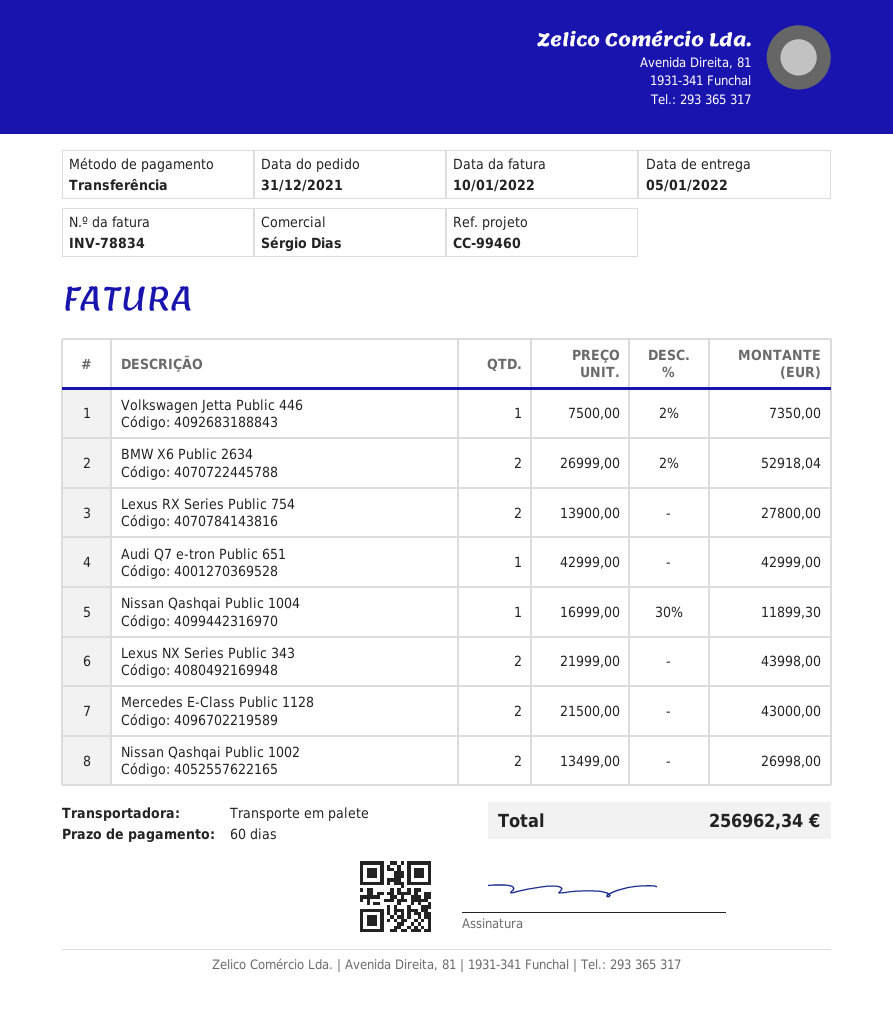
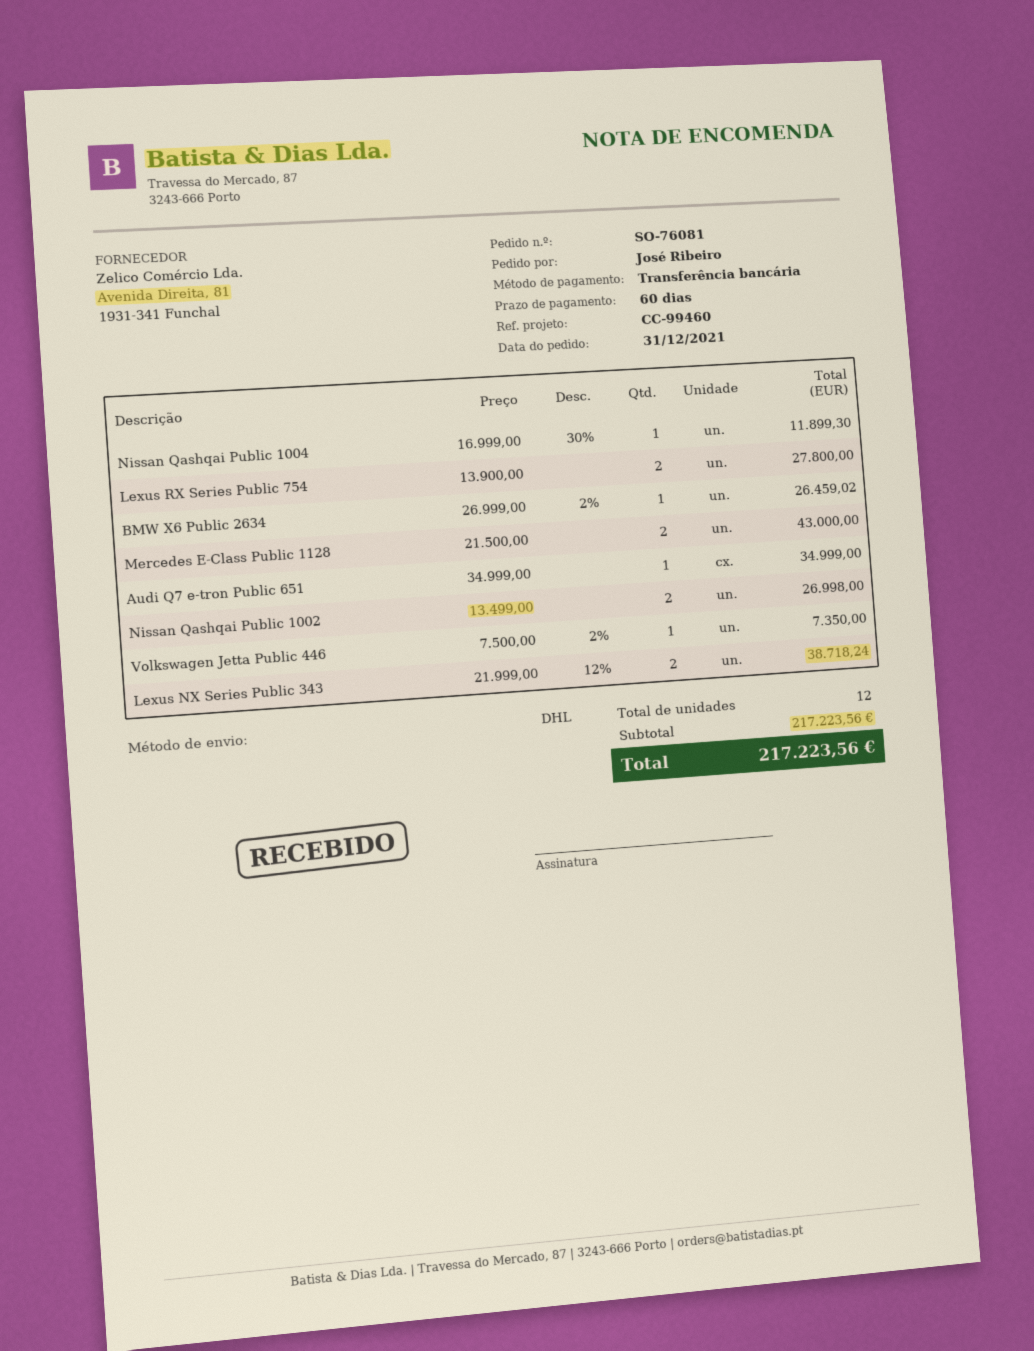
shipping method: pallet freight -> DHL
BMW X6 Public 2634: 2 x 26999.00 - 2% = 52918.04 -> 1 x 26999.00 - 2% = 26459.02
Audi Q7 e-tron Public 651: 1 x 42999.00 = 42999.00 -> 1 x 34999.00 = 34999.00
Lexus NX Series Public 343: 2 x 21999.00 = 43998.00 -> 2 x 21999.00 - 12% = 38718.24
total: 256962.34 -> 217223.56

